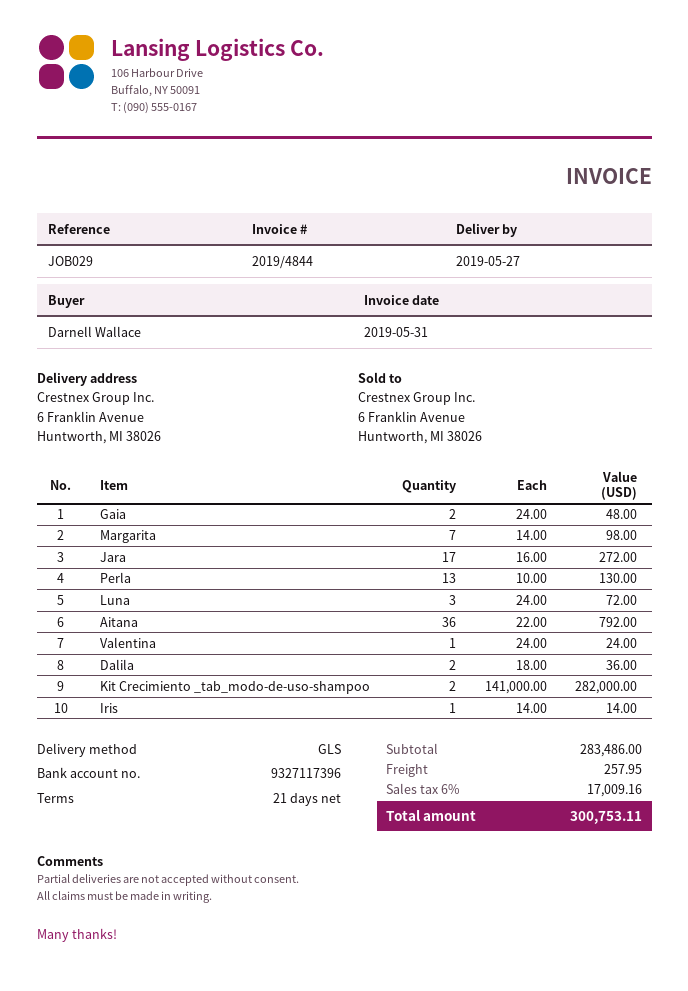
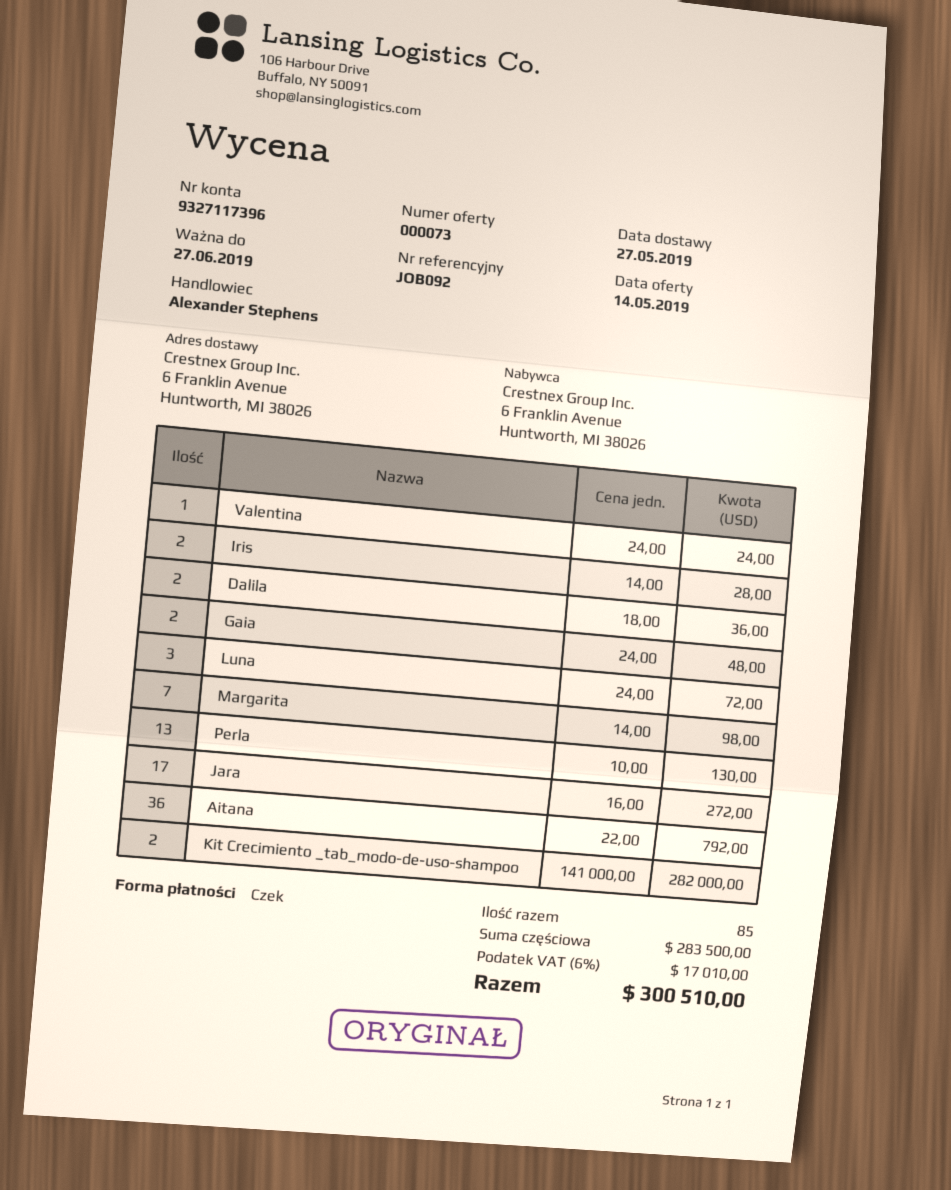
reference: JOB029 -> JOB092
Iris: 1 x 14.00 = 14.00 -> 2 x 14.00 = 28.00
subtotal: 283486.00 -> 283500.00
shipping: 257.95 -> none
tax: 6% = 17009.16 -> 6% = 17010.00
total: 300753.11 -> 300510.00

